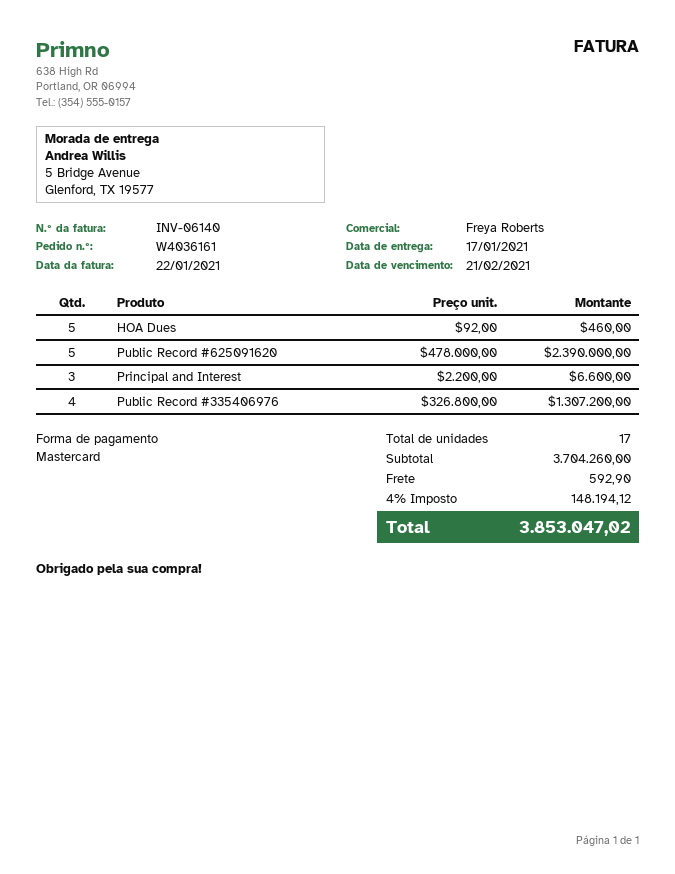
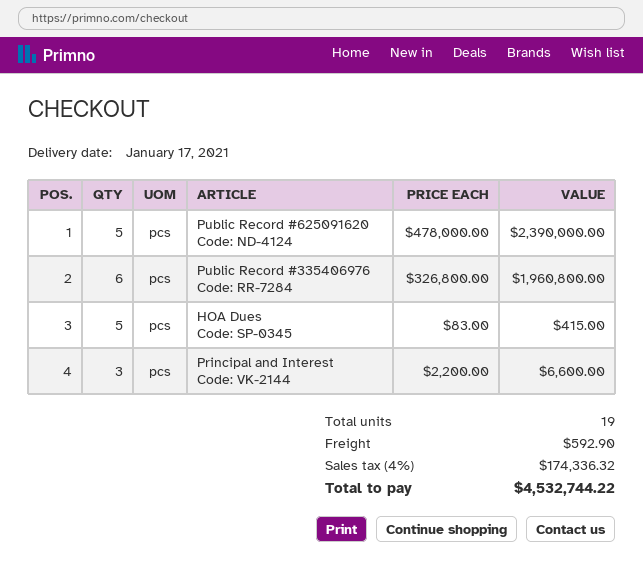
HOA Dues: 5 x 92.00 = 460.00 -> 5 x 83.00 = 415.00
Public Record #335406976: 4 x 326800.00 = 1307200.00 -> 6 x 326800.00 = 1960800.00
total quantity: 17 -> 19
tax: 4% = 148194.12 -> 4% = 174336.32
total: 3853047.02 -> 4532744.22

